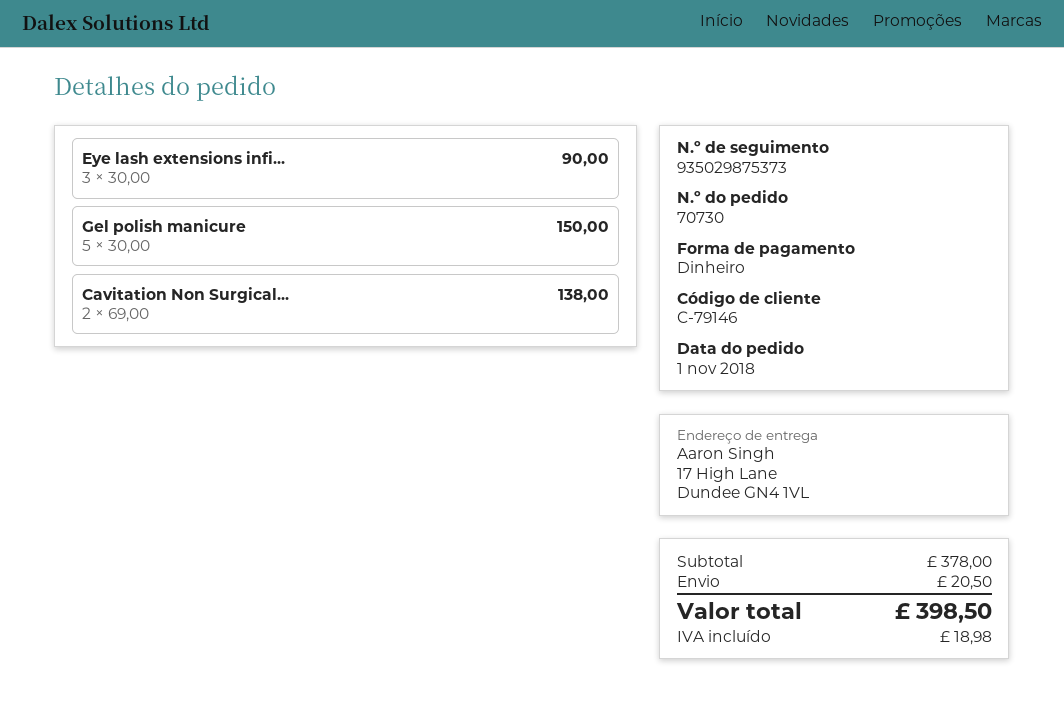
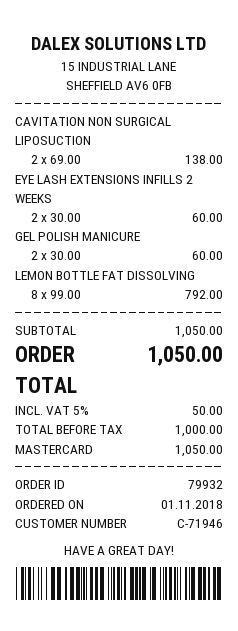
order number: 70730 -> 79932
customer number: C-79146 -> C-71946
payment method: cash -> Mastercard
Eye lash extensions infi...: 3 x 30.00 = 90.00 -> 2 x 30.00 = 60.00
Gel polish manicure: 5 x 30.00 = 150.00 -> 2 x 30.00 = 60.00
LEMON BOTTLE FAT DISSOLVING: none -> 8 x 99.00 = 792.00
subtotal: 378.00 -> 1050.00
shipping: 20.50 -> none
tax: 18.98 -> 50.00
total: 398.50 -> 1050.00

